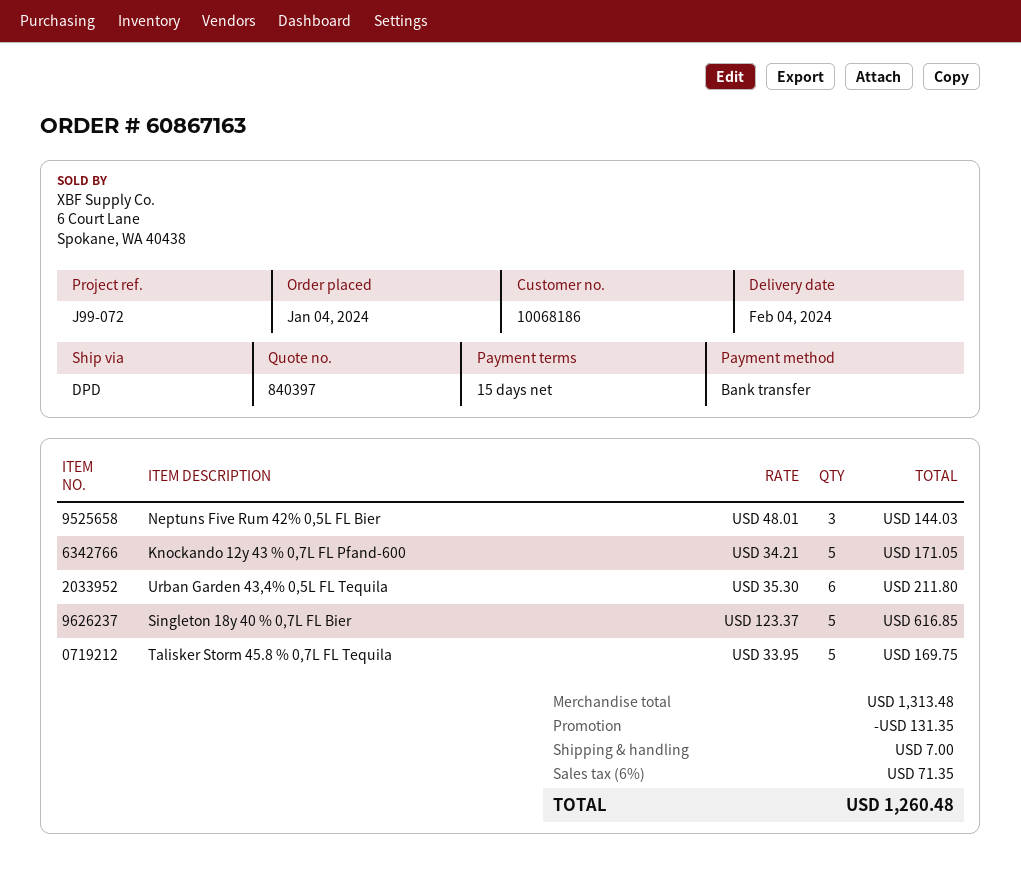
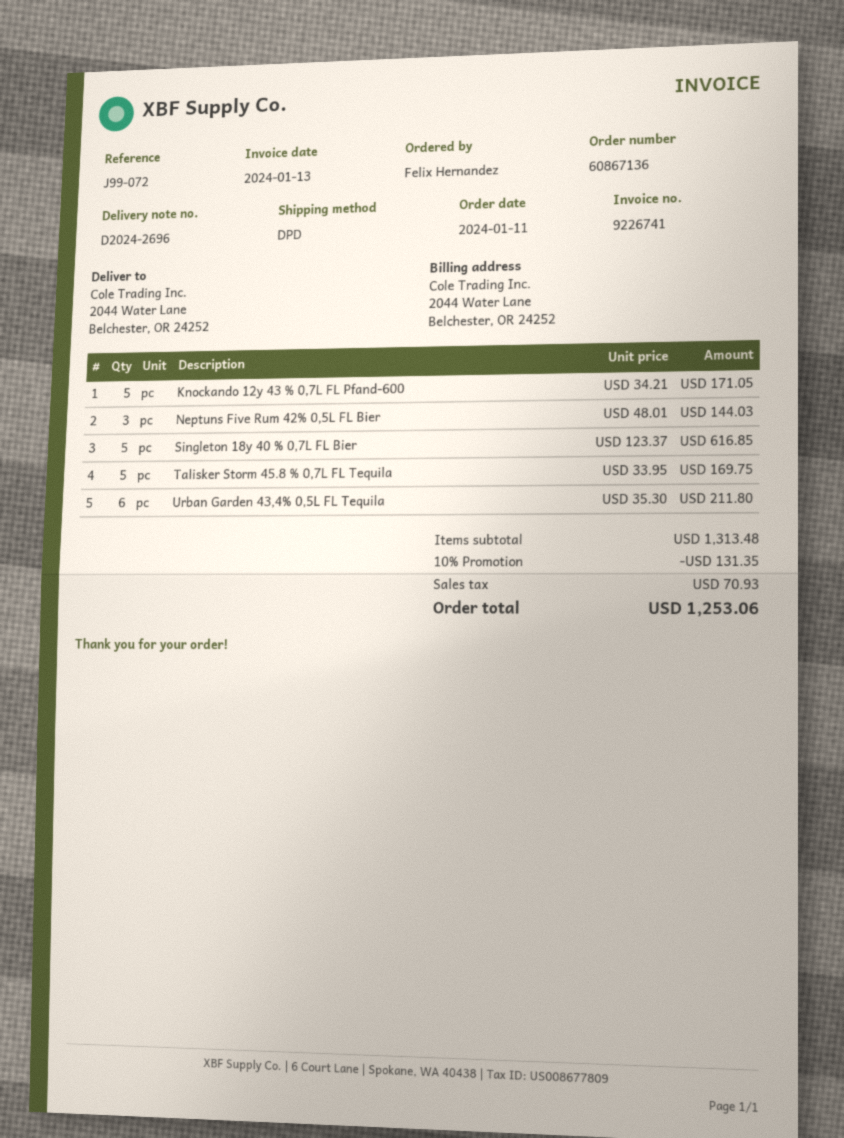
order number: 60867163 -> 60867136
order date: 2024-01-04 -> 2024-01-11
shipping: 7.00 -> none
tax: 71.35 -> 70.93
total: 1260.48 -> 1253.06

